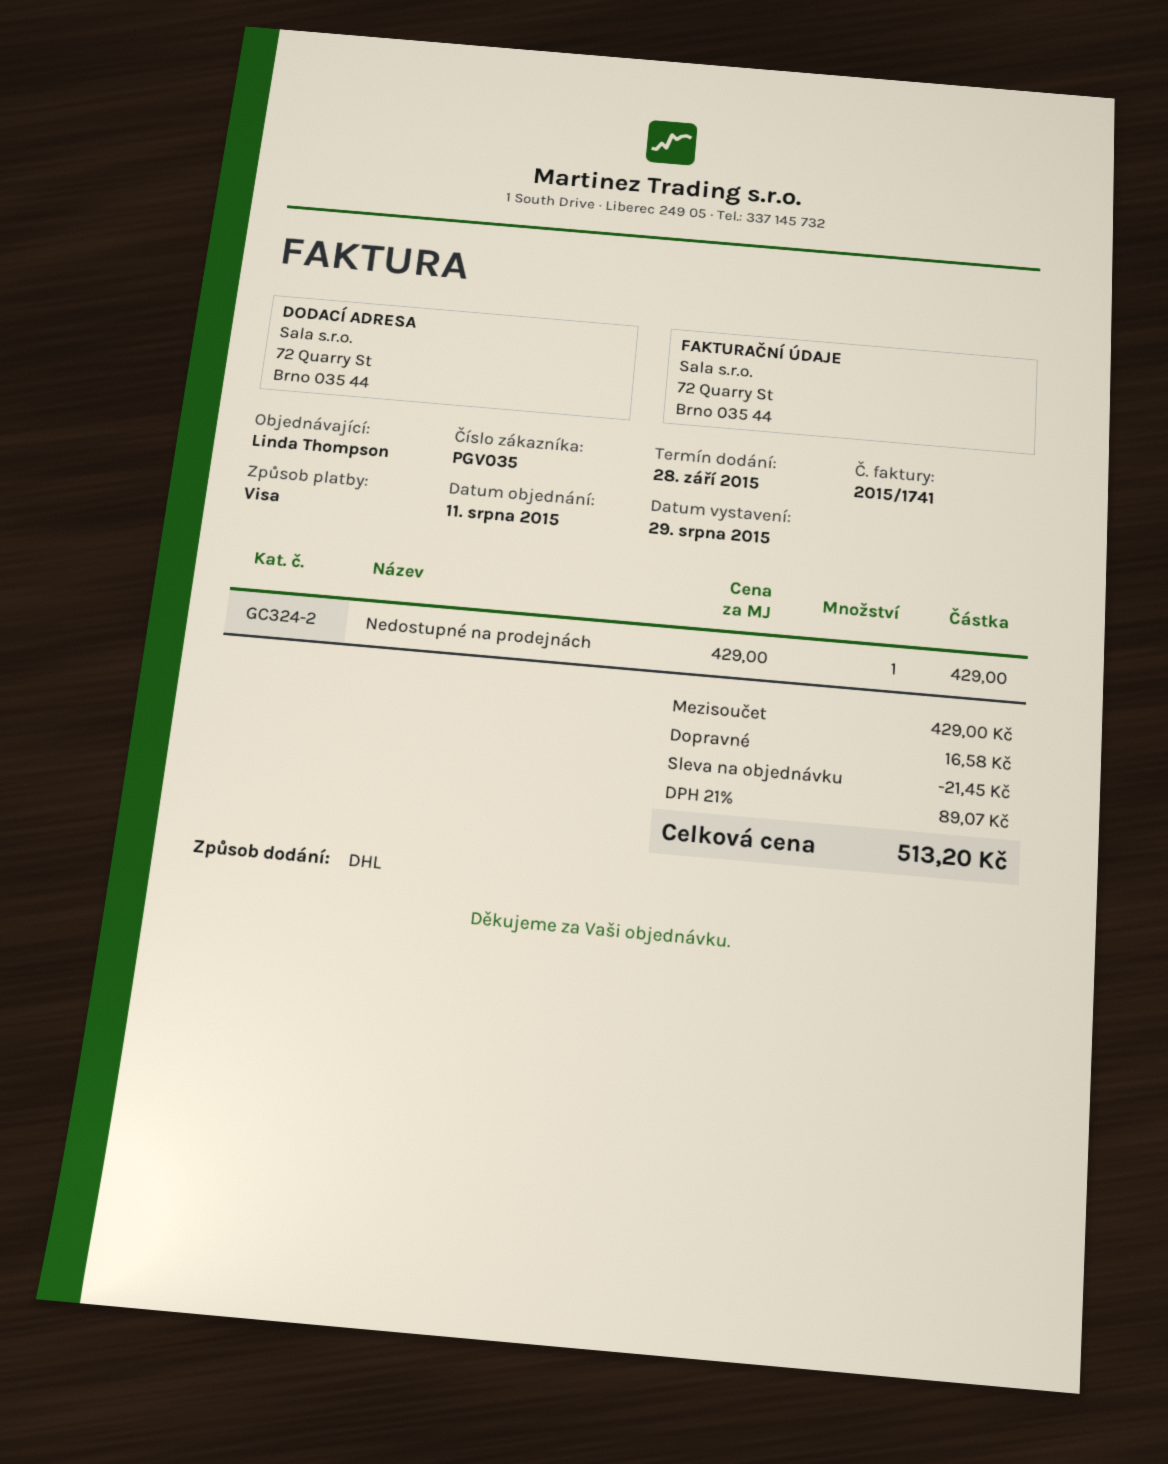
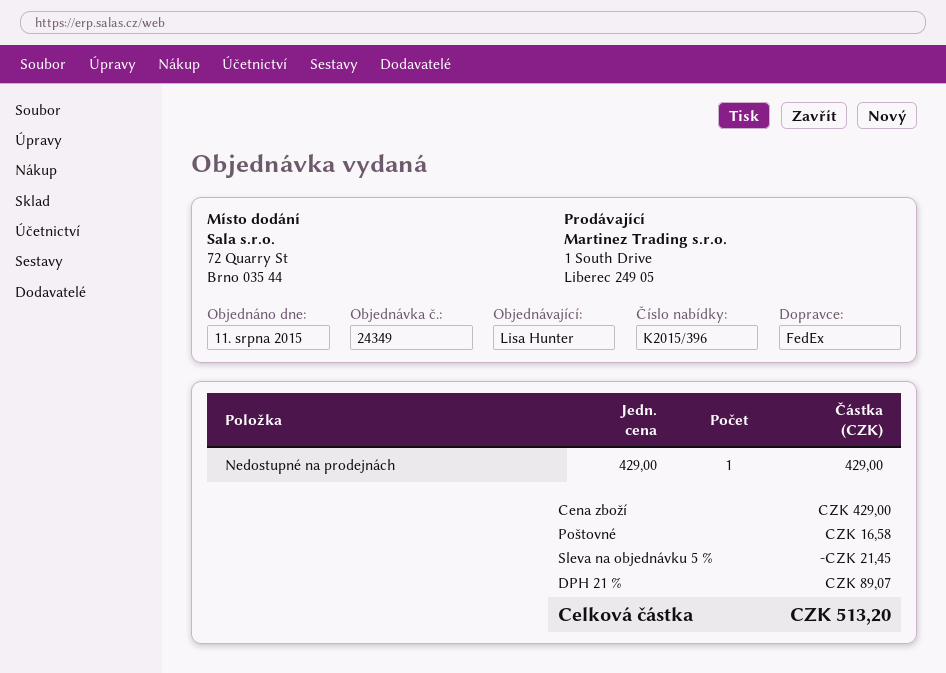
ordered by: Linda Thompson -> Lisa Hunter
shipping method: DHL -> FedEx

